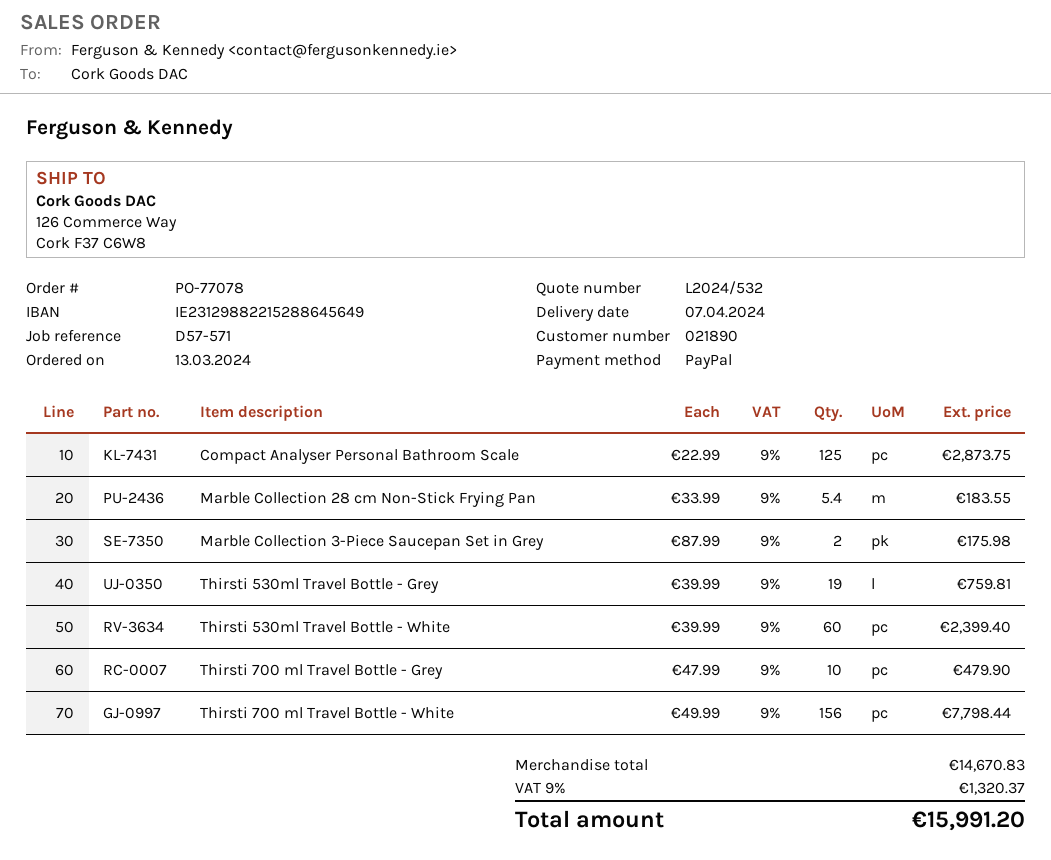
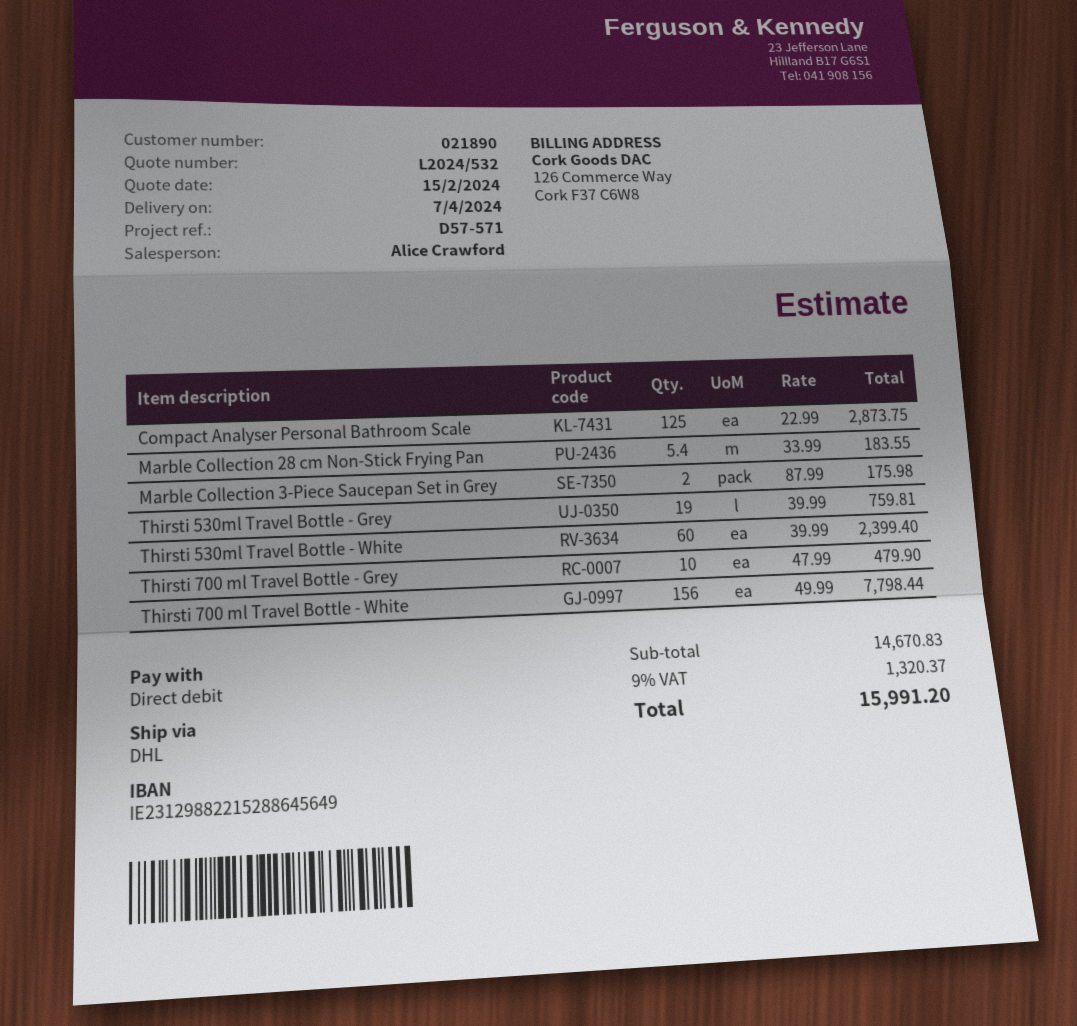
payment method: PayPal -> direct debit

